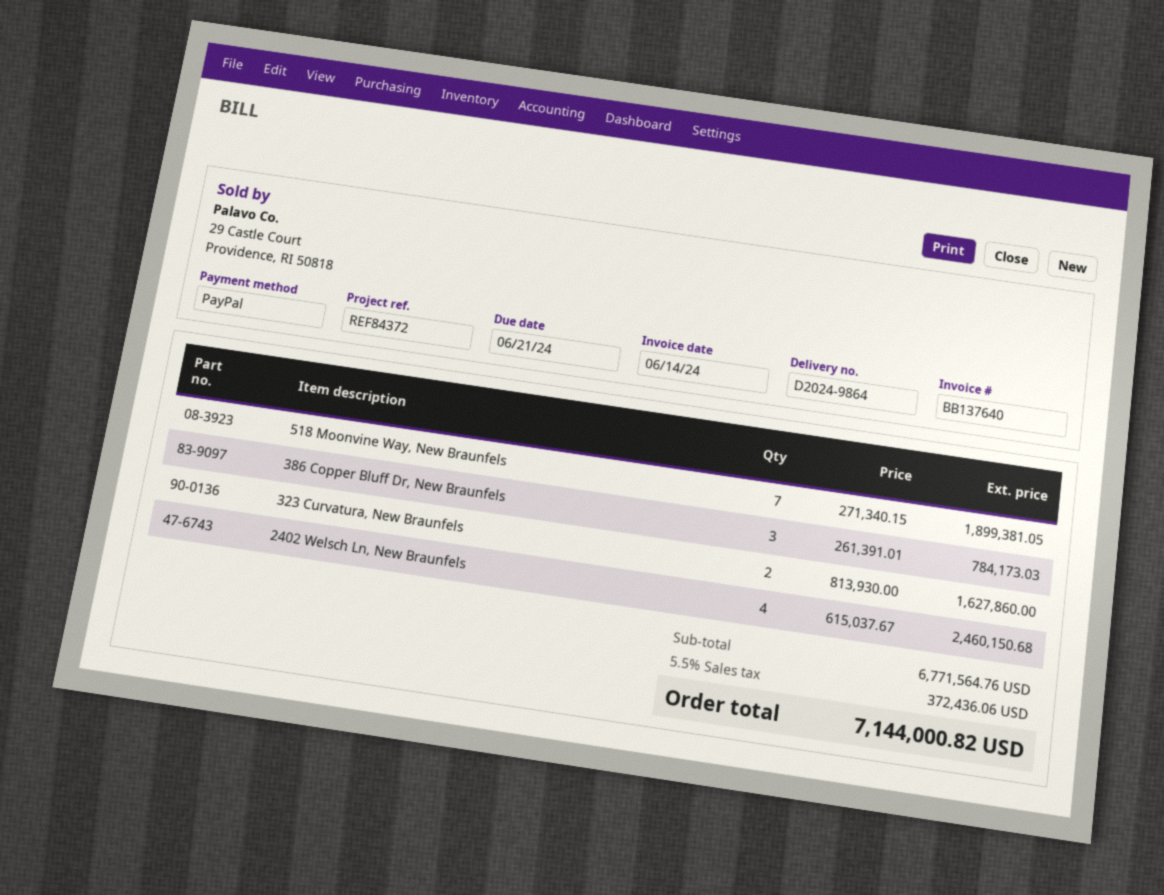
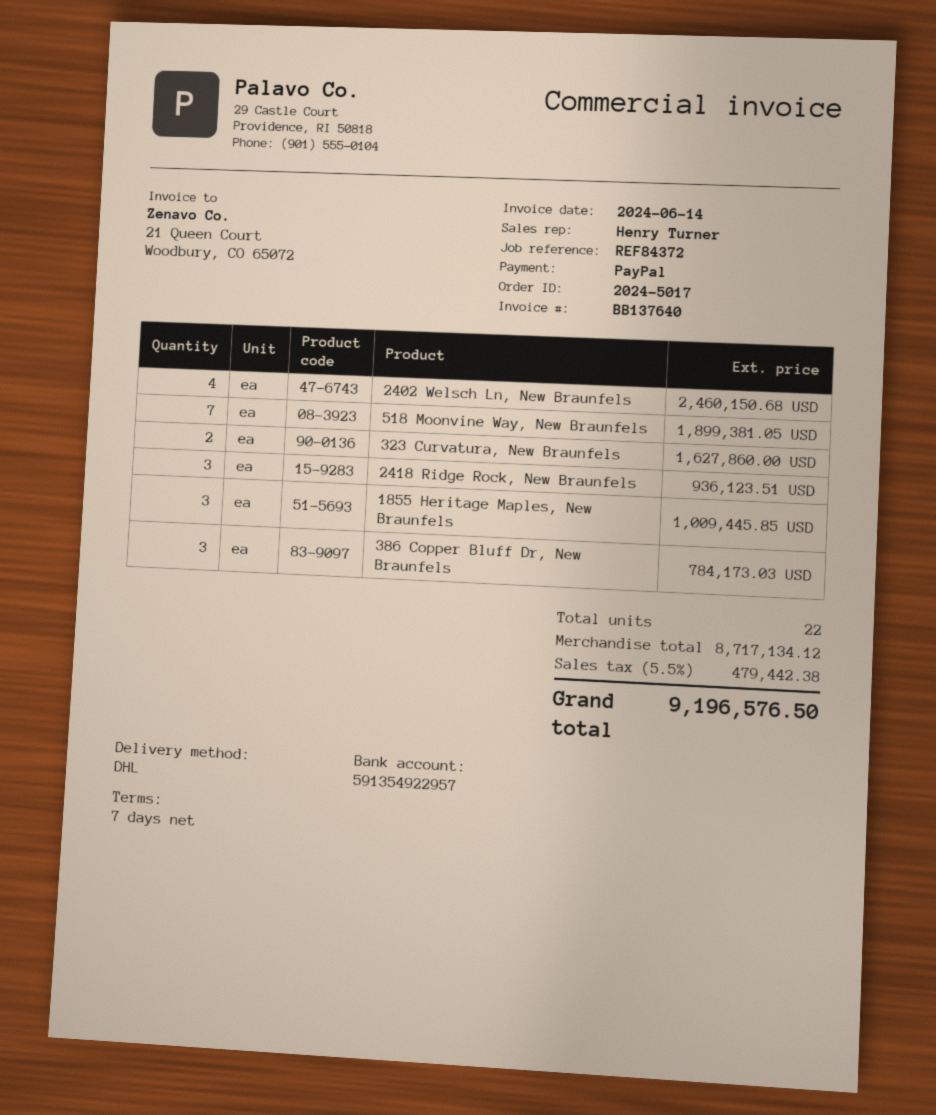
2418 Ridge Rock, New Braunfels: none -> 3 for 936123.51
1855 Heritage Maples, New Braunfels: none -> 3 for 1009445.85
subtotal: 6771564.76 -> 8717134.12
tax: 5.5% = 372436.06 -> 5.5% = 479442.38
total: 7144000.82 -> 9196576.50

